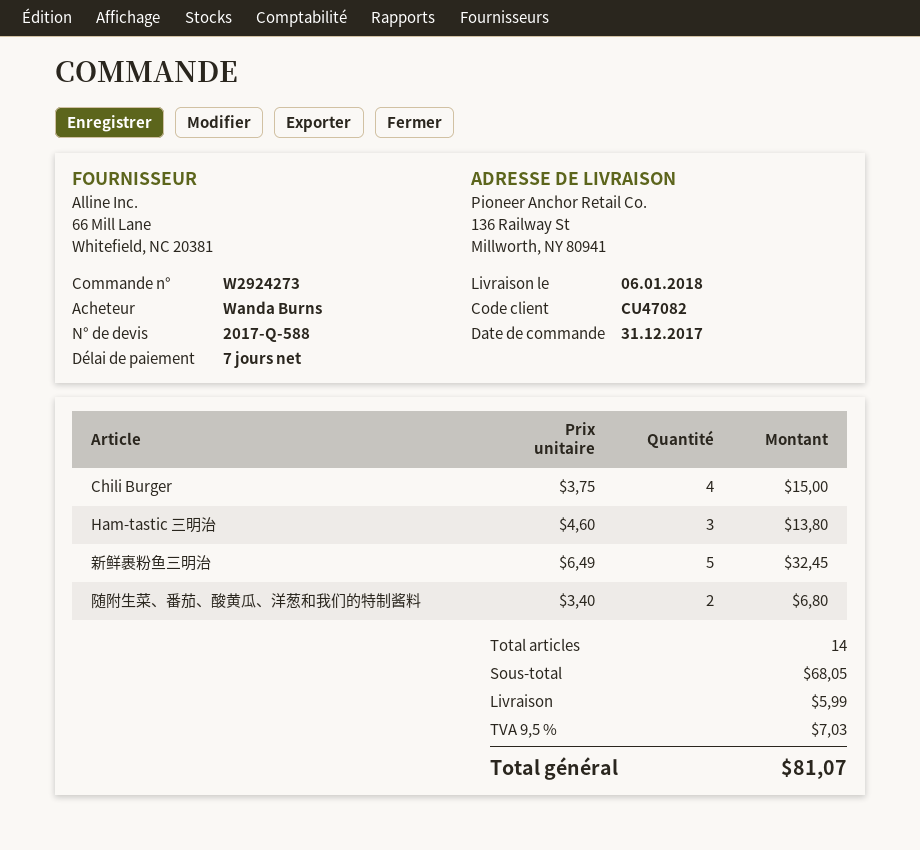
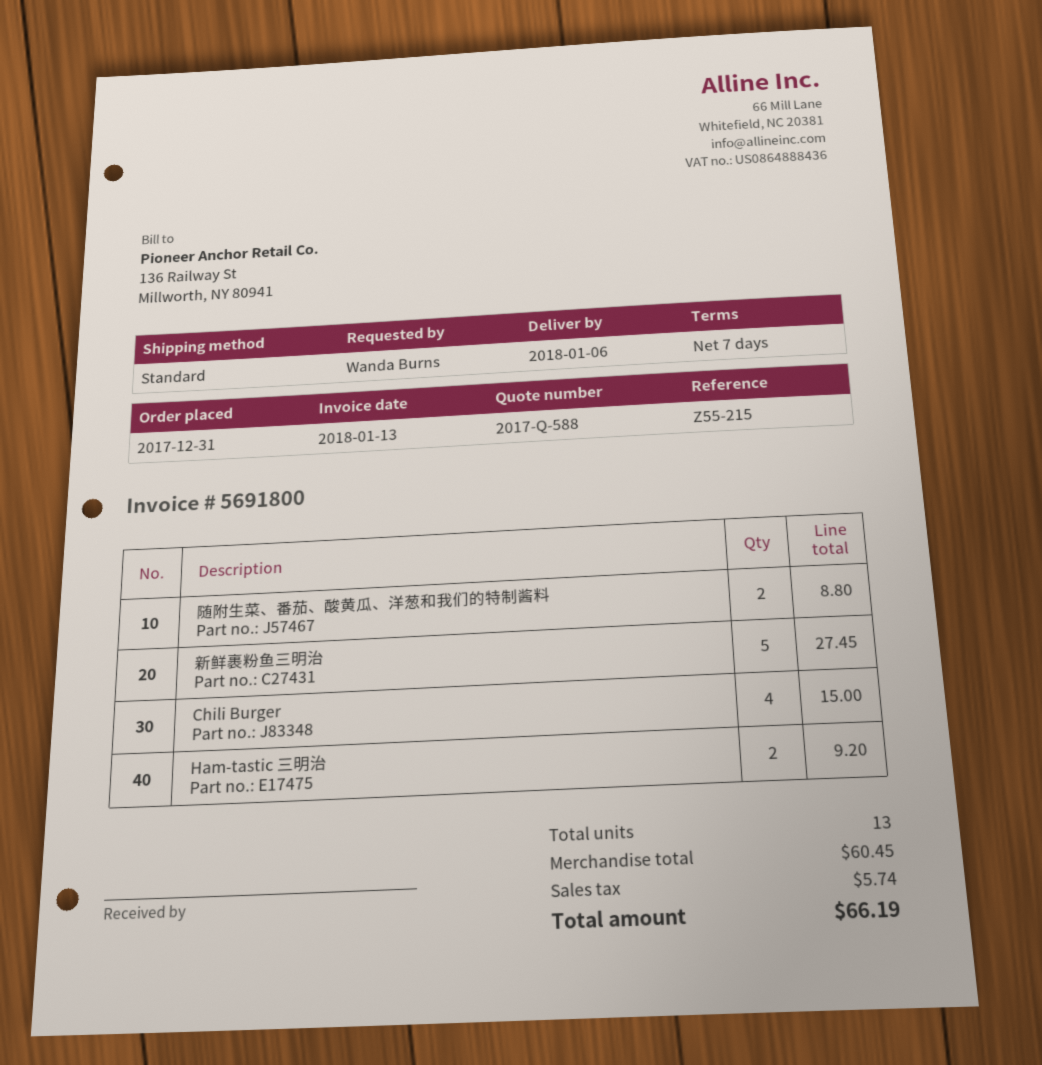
Ham-tastic 三明治: 3 for 13.80 -> 2 for 9.20
新鲜裹粉鱼三明治: 5 for 32.45 -> 5 for 27.45
随附生菜、番茄、酸黄瓜、洋葱和我们的特制酱料: 2 for 6.80 -> 2 for 8.80
total quantity: 14 -> 13
subtotal: 68.05 -> 60.45
shipping: 5.99 -> none
tax: 7.03 -> 5.74
total: 81.07 -> 66.19

